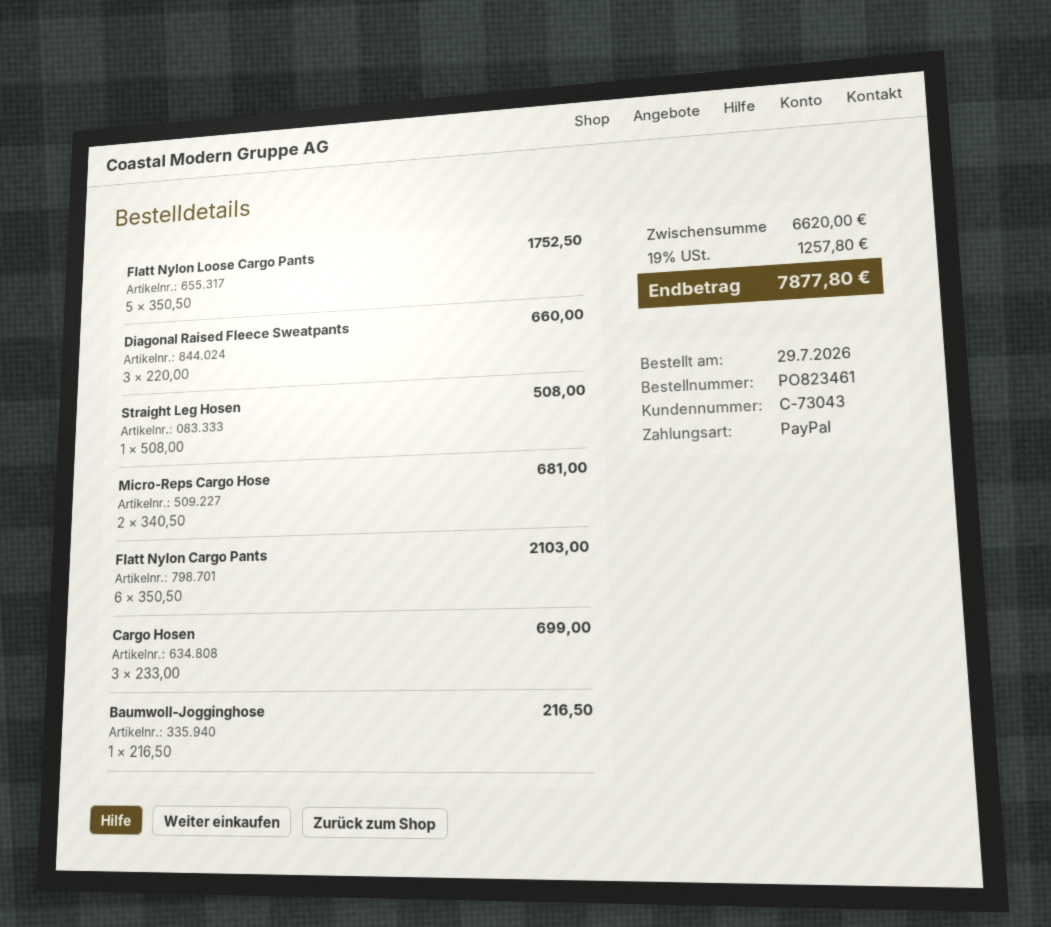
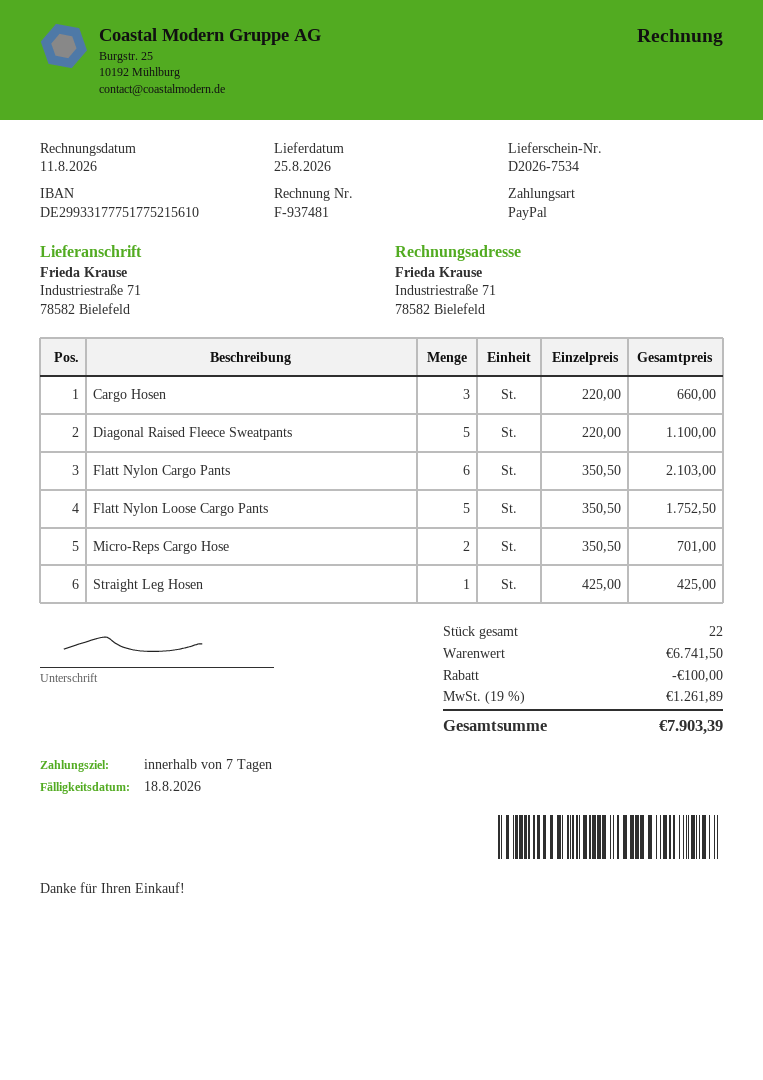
Diagonal Raised Fleece Sweatpants: 3 x 220.00 = 660.00 -> 5 x 220.00 = 1100.00
Straight Leg Hosen: 1 x 508.00 = 508.00 -> 1 x 425.00 = 425.00
Micro-Reps Cargo Hose: 2 x 340.50 = 681.00 -> 2 x 350.50 = 701.00
Cargo Hosen: 3 x 233.00 = 699.00 -> 3 x 220.00 = 660.00
Baumwoll-Jogginghose: 1 x 216.50 = 216.50 -> none
subtotal: 6620.00 -> 6741.50
discount: none -> 100.00
tax: 19% = 1257.80 -> 19% = 1261.89
total: 7877.80 -> 7903.39

